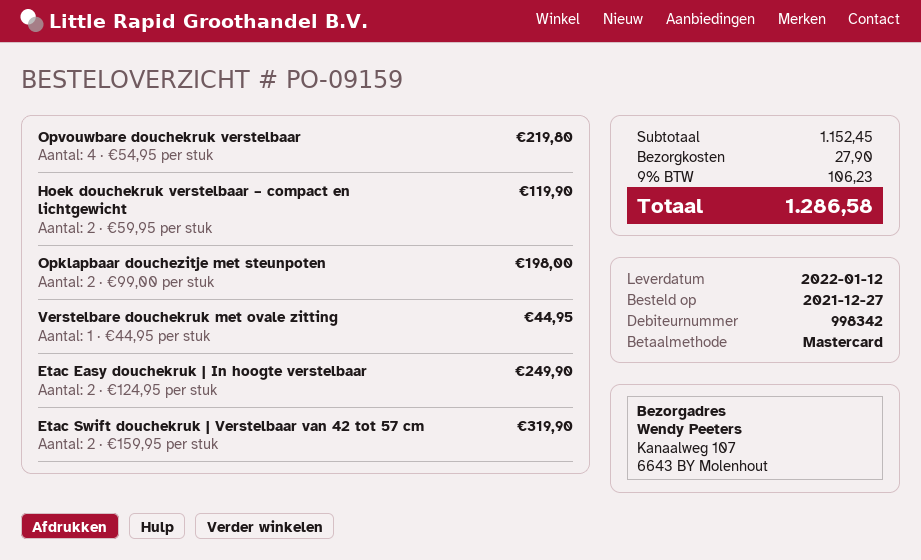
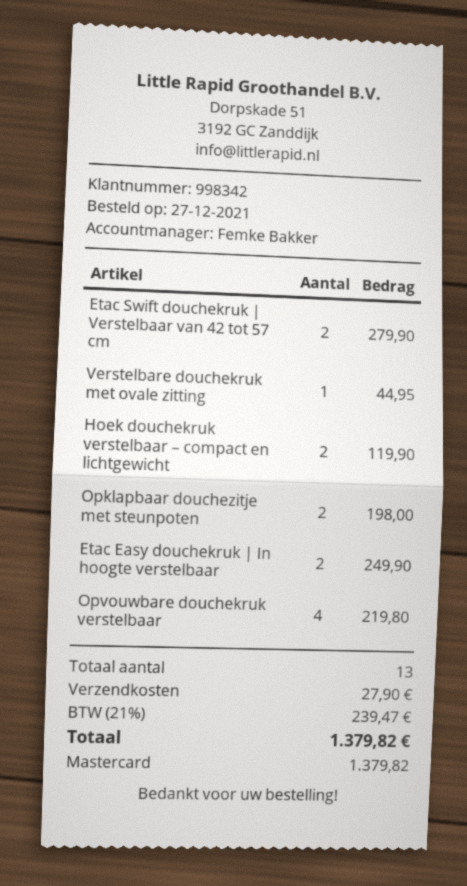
Etac Swift douchekruk | Verstelbaar van 42 tot 57 cm: 2 for 319.90 -> 2 for 279.90
tax: 9% = 106.23 -> 21% = 239.47
total: 1286.58 -> 1379.82

